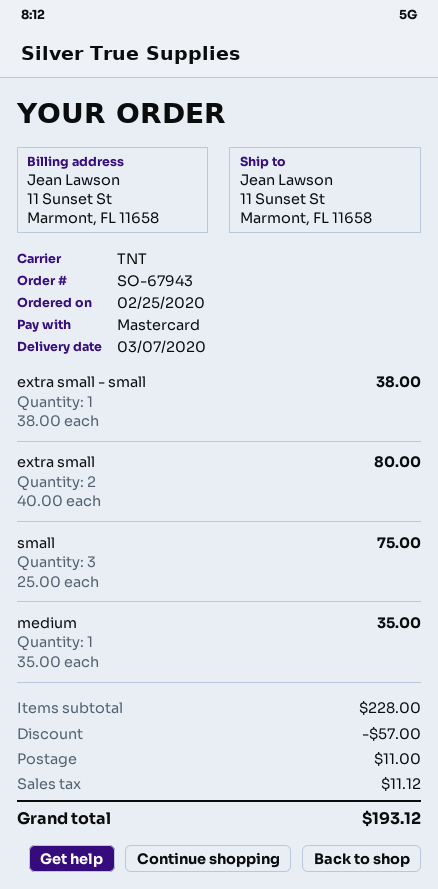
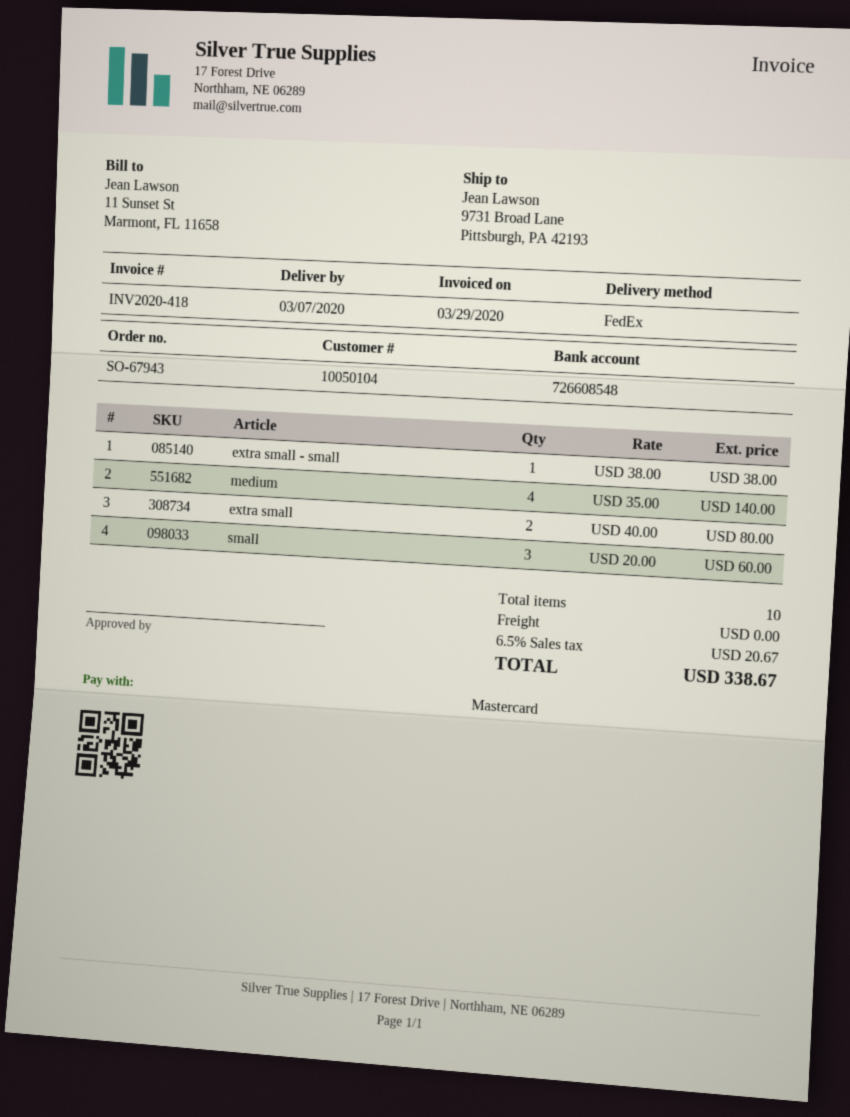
shipping method: TNT -> FedEx
ship to: 11 Sunset St, Marmont, FL 11658 -> 9731 Broad Lane, Pittsburgh, PA 42193
small: 3 x 25.00 = 75.00 -> 3 x 20.00 = 60.00
medium: 1 x 35.00 = 35.00 -> 4 x 35.00 = 140.00
discount: 57.00 -> none
shipping: 11.00 -> 0.00
tax: 11.12 -> 20.67
total: 193.12 -> 338.67

